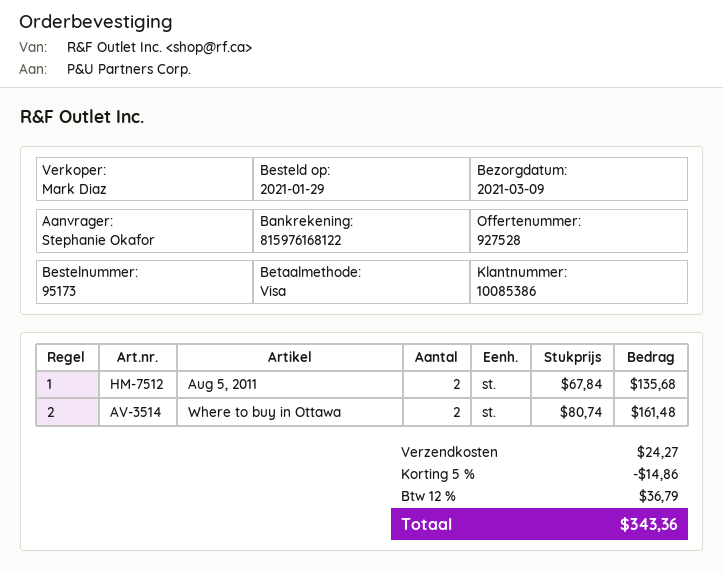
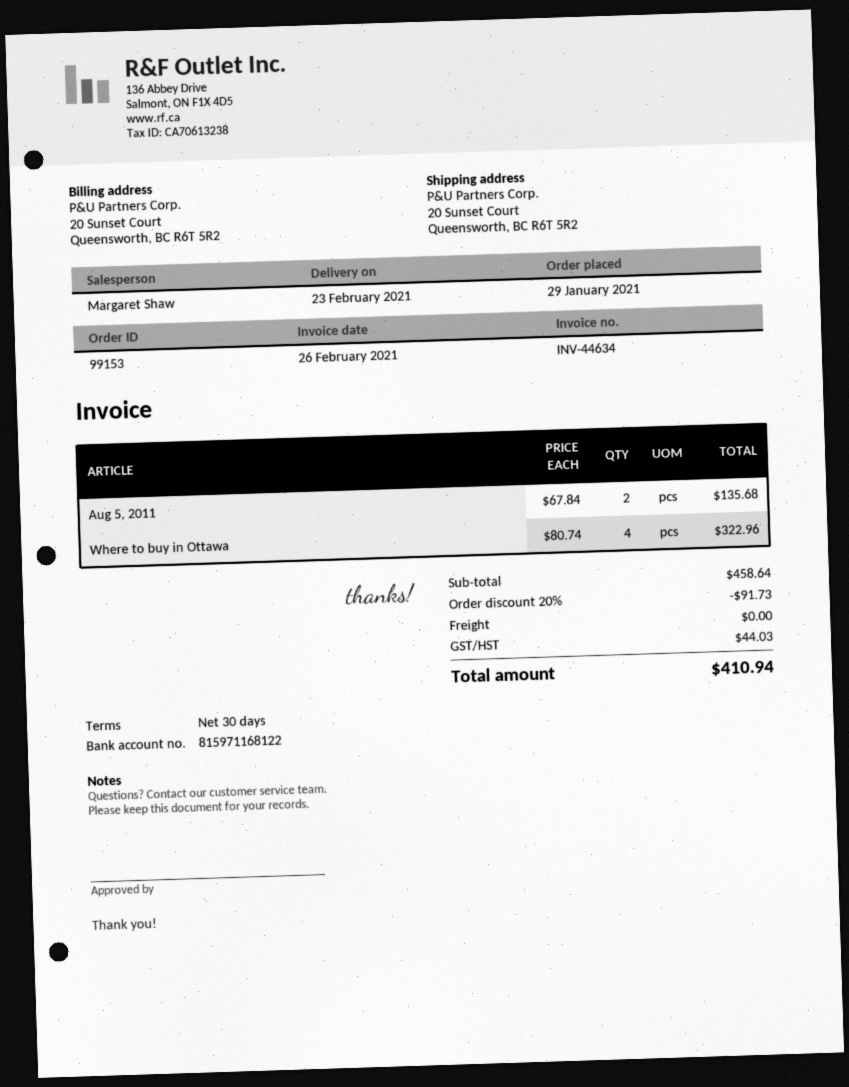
order number: 95173 -> 99153
delivery date: 2021-03-09 -> 2021-02-23
sales rep: Mark Diaz -> Margaret Shaw
bank account: 815976168122 -> 815971168122
Where to buy in Ottawa: 2 x 80.74 = 161.48 -> 4 x 80.74 = 322.96
discount: 5% = 14.86 -> 20% = 91.73
shipping: 24.27 -> 0.00
tax: 36.79 -> 44.03
total: 343.36 -> 410.94

